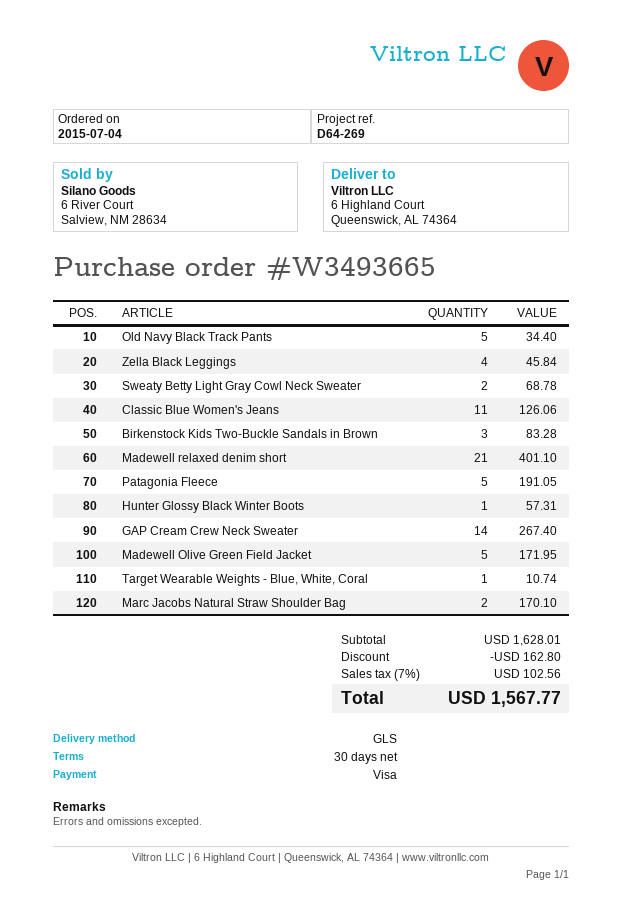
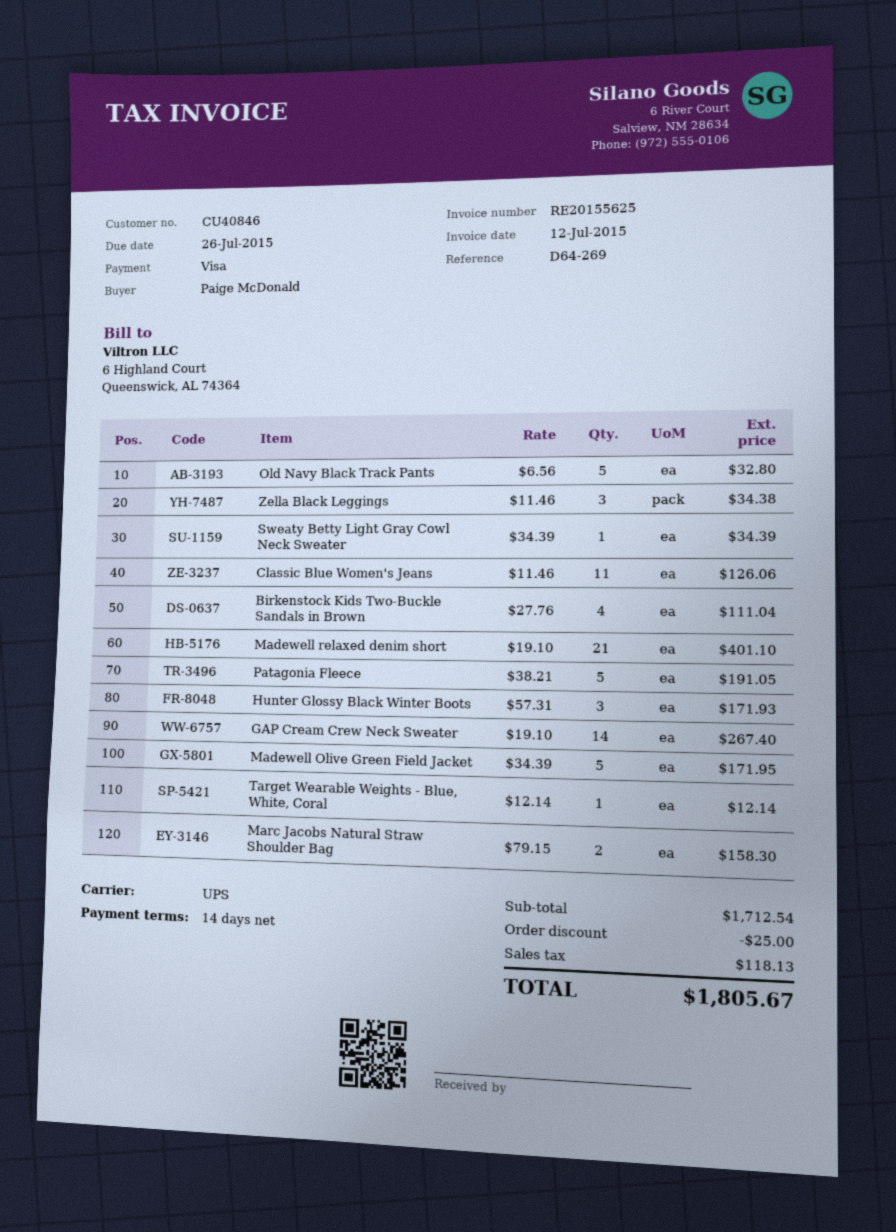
payment terms: 30 days -> 14 days
shipping method: GLS -> UPS
Old Navy Black Track Pants: 5 for 34.40 -> 5 for 32.80
Zella Black Leggings: 4 for 45.84 -> 3 for 34.38
Sweaty Betty Light Gray Cowl Neck Sweater: 2 for 68.78 -> 1 for 34.39
Birkenstock Kids Two-Buckle Sandals in Brown: 3 for 83.28 -> 4 for 111.04
Hunter Glossy Black Winter Boots: 1 for 57.31 -> 3 for 171.93
Target Wearable Weights - Blue, White, Coral: 1 for 10.74 -> 1 for 12.14
Marc Jacobs Natural Straw Shoulder Bag: 2 for 170.10 -> 2 for 158.30
subtotal: 1628.01 -> 1712.54
discount: 162.80 -> 25.00
tax: 102.56 -> 118.13
total: 1567.77 -> 1805.67

